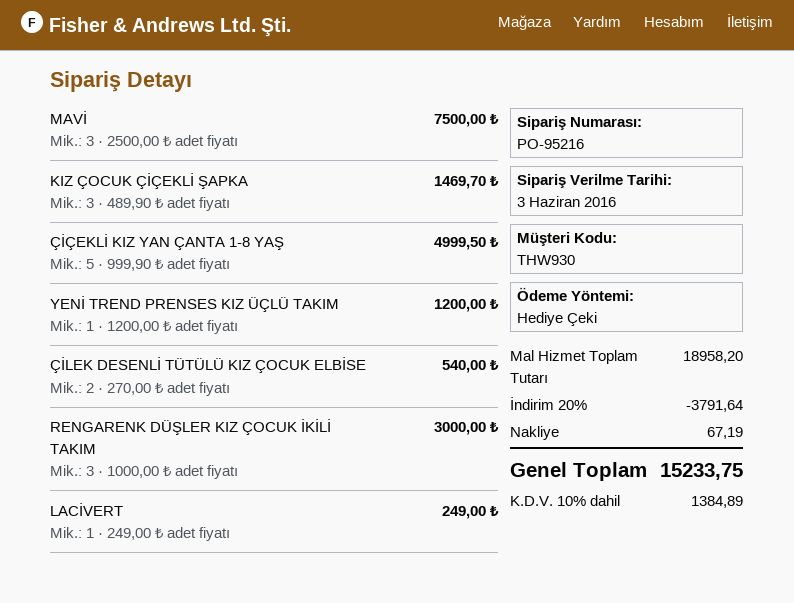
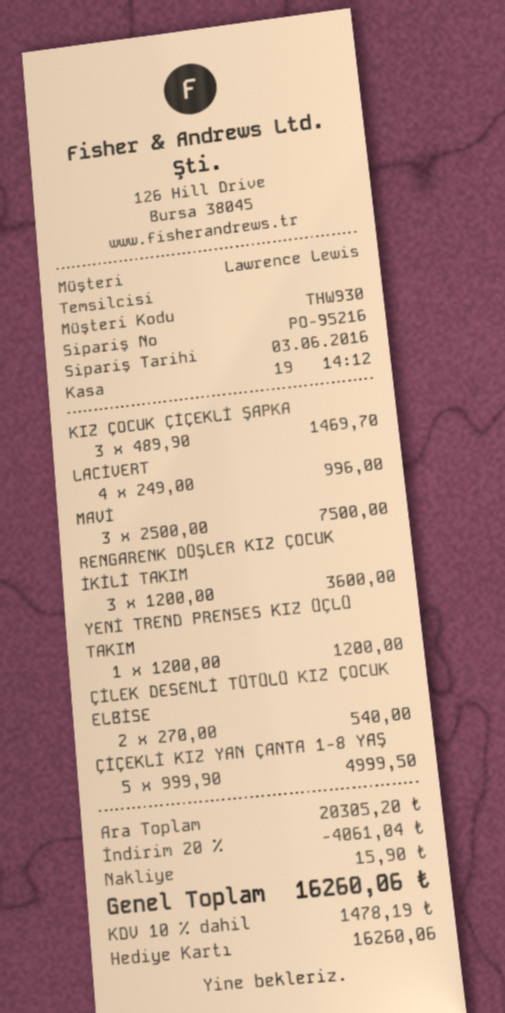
RENGARENK DÜŞLER KIZ ÇOCUK İKİLİ TAKIM: 3 x 1000.00 = 3000.00 -> 3 x 1200.00 = 3600.00
LACİVERT: 1 x 249.00 = 249.00 -> 4 x 249.00 = 996.00
subtotal: 18958.20 -> 20305.20
discount: 20% = 3791.64 -> 20% = 4061.04
shipping: 67.19 -> 15.90
tax: 10% = 1384.89 -> 10% = 1478.19
total: 15233.75 -> 16260.06

